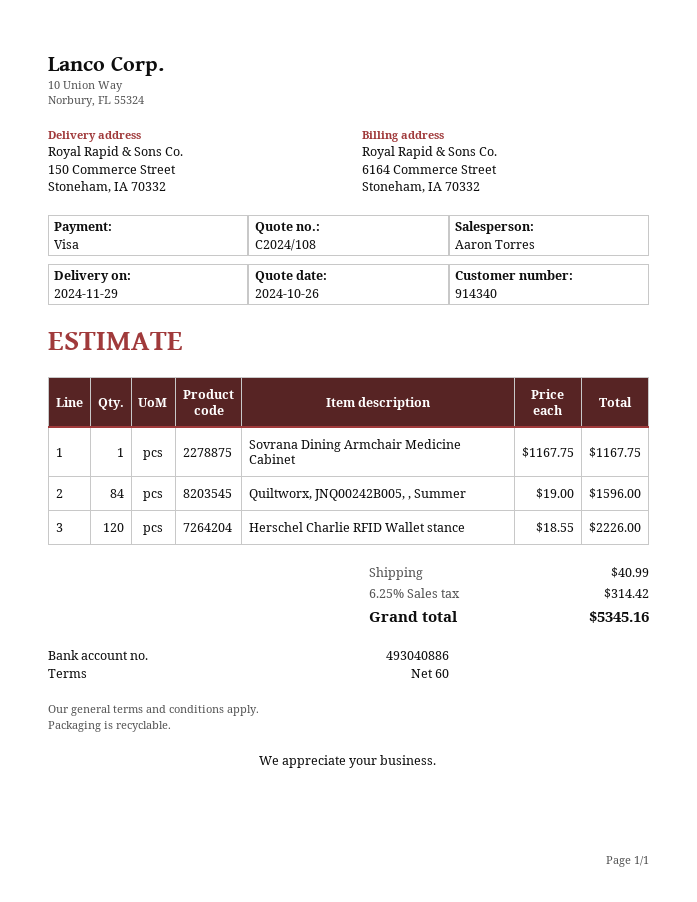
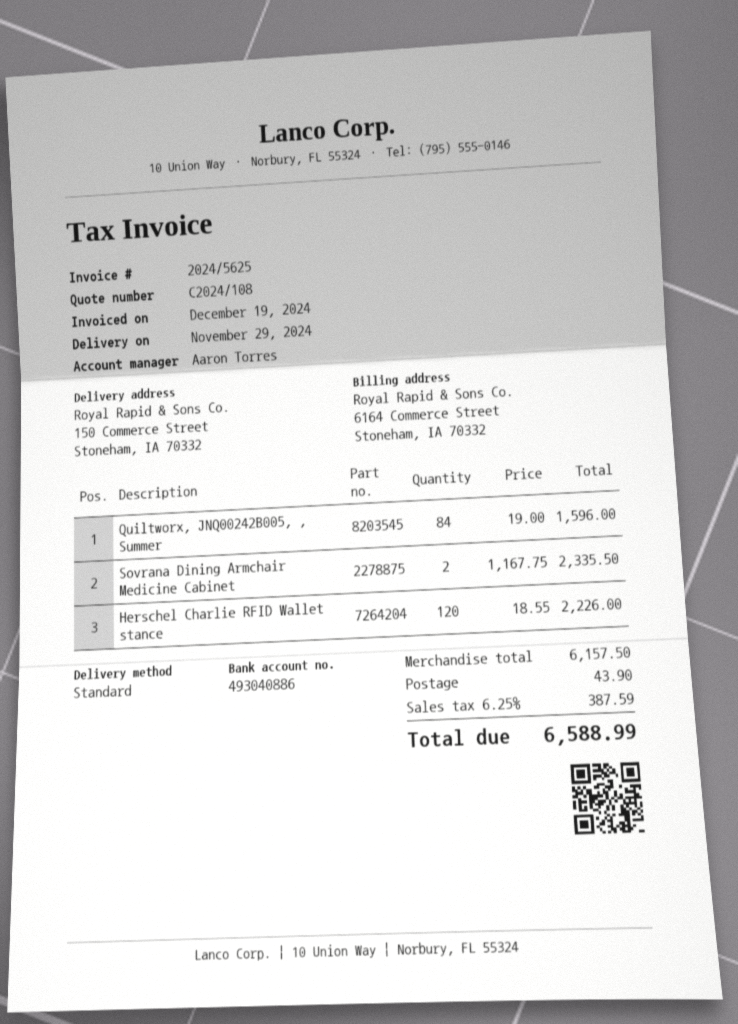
Sovrana Dining Armchair Medicine Cabinet: 1 x 1167.75 = 1167.75 -> 2 x 1167.75 = 2335.50
shipping: 40.99 -> 43.90
tax: 6.25% = 314.42 -> 6.25% = 387.59
total: 5345.16 -> 6588.99

